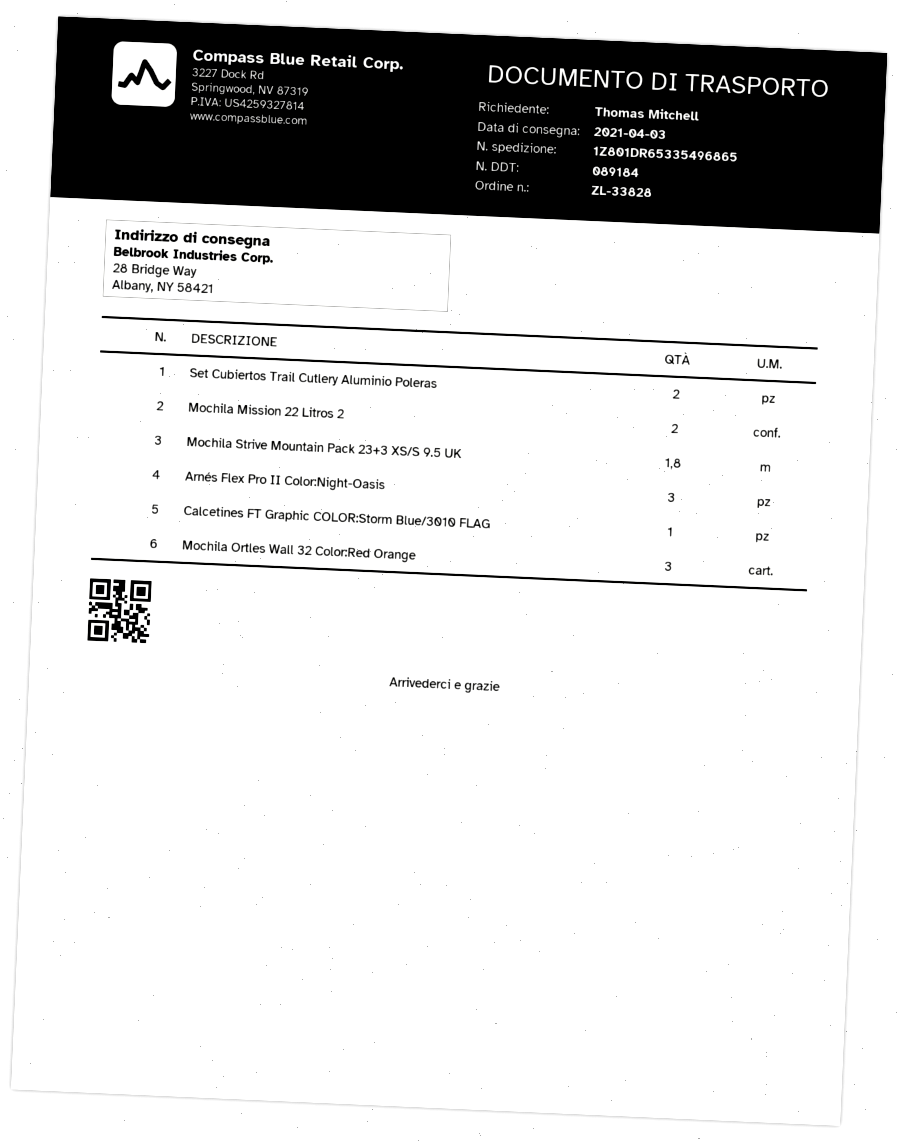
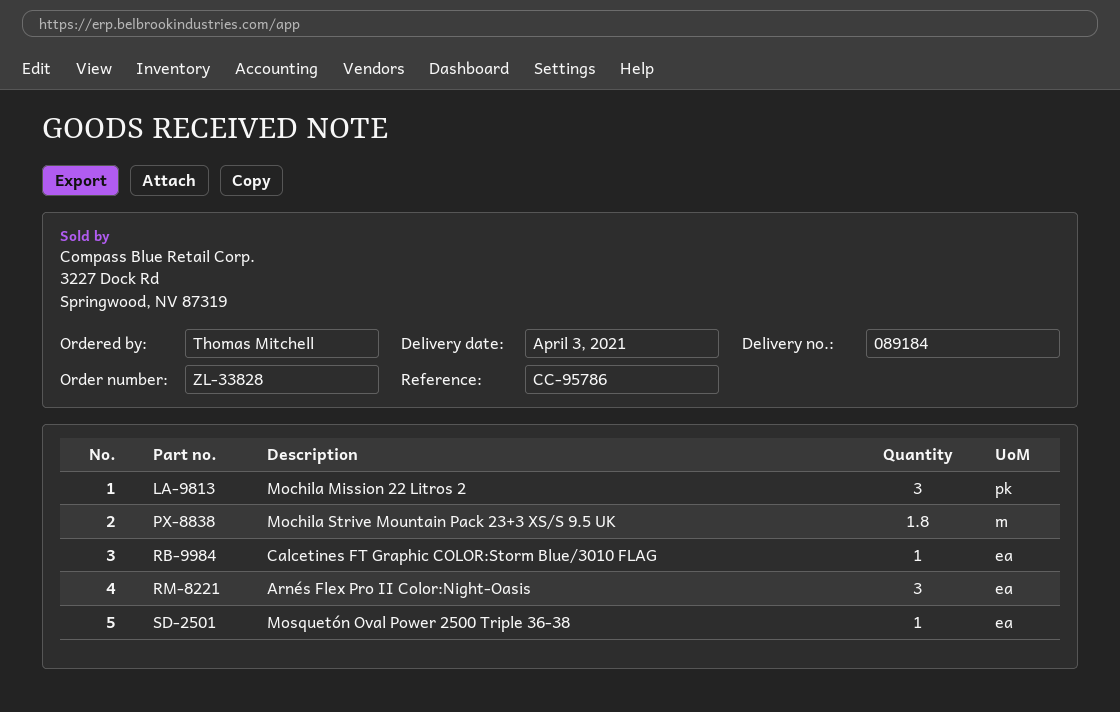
Set Cubiertos Trail Cutlery Aluminio Poleras: 2 -> none
Mochila Mission 22 Litros 2: 2 -> 3
Mochila Ortles Wall 32 Color:Red Orange: 3 -> none
Mosquetón Oval Power 2500 Triple 36-38: none -> 1

